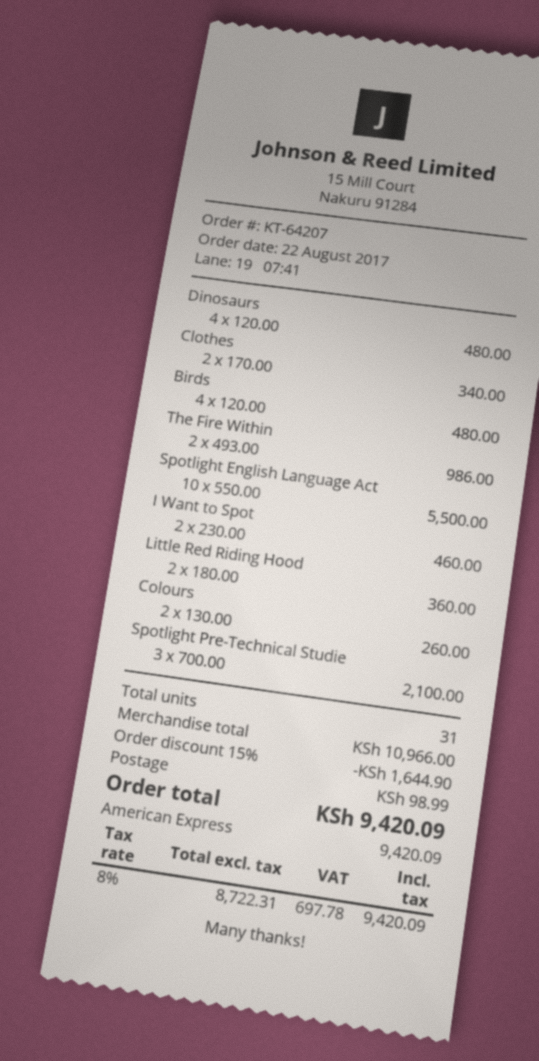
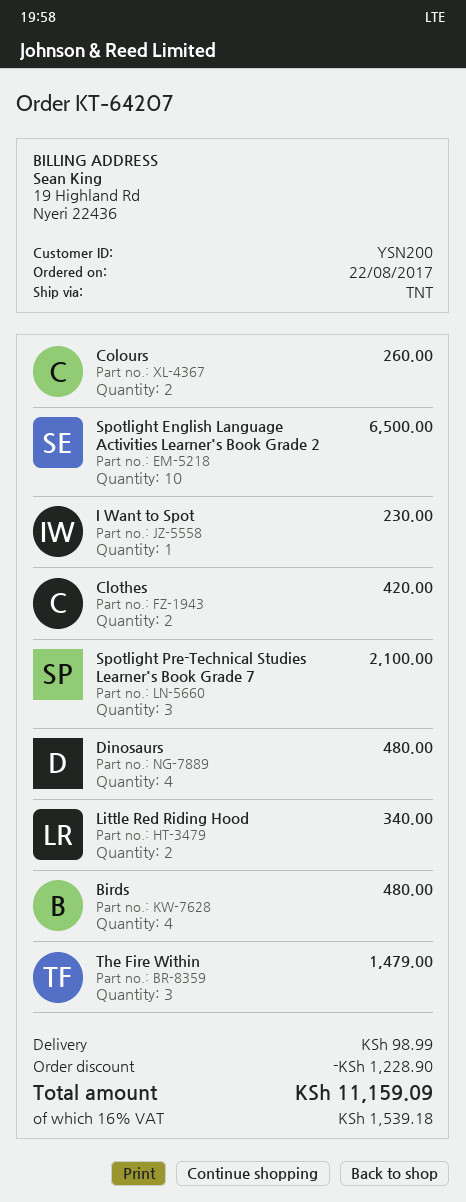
Clothes: 2 for 340.00 -> 2 for 420.00
The Fire Within: 2 for 986.00 -> 3 for 1479.00
Spotlight English Language Act: 10 for 5500.00 -> 10 for 6500.00
I Want to Spot: 2 for 460.00 -> 1 for 230.00
Little Red Riding Hood: 2 for 360.00 -> 2 for 340.00
discount: 1644.90 -> 1228.90
tax: 8% = 697.78 -> 16% = 1539.18
total: 9420.09 -> 11159.09

